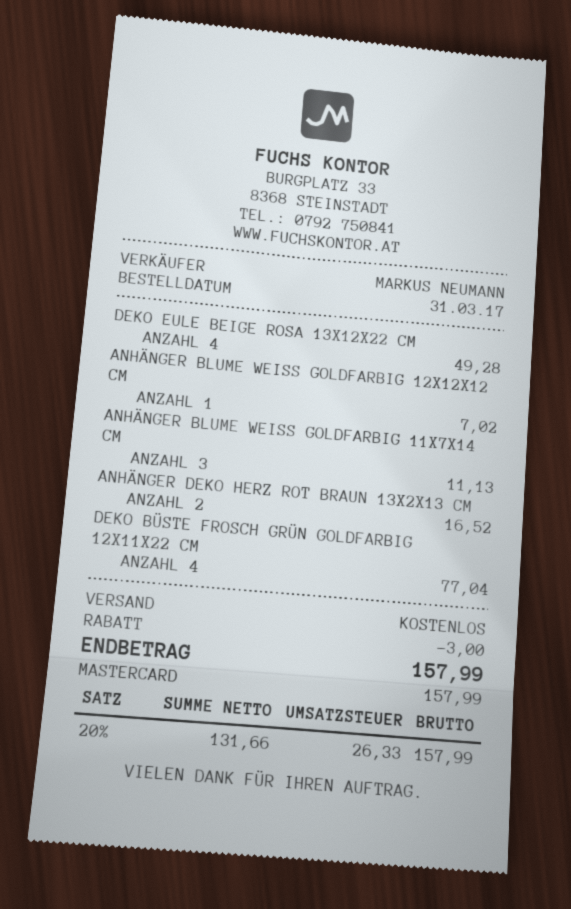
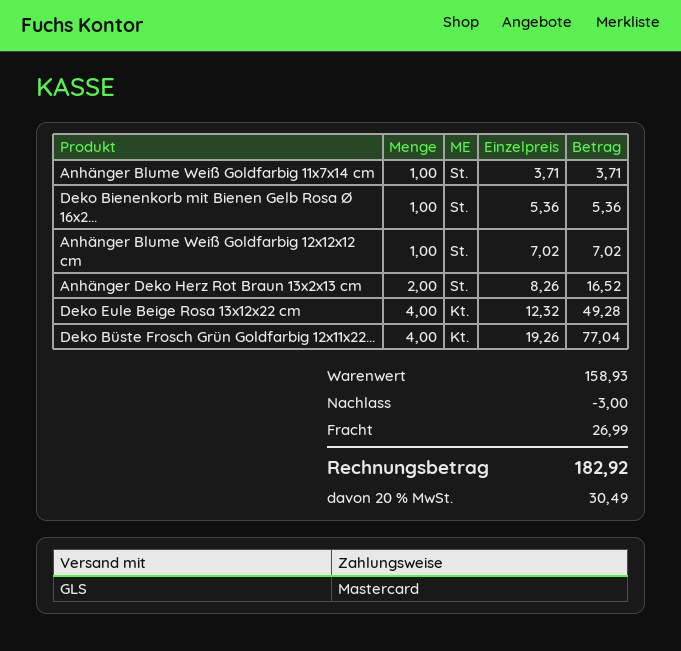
ANHÄNGER BLUME WEISS GOLDFARBIG 11X7X14 CM: 3 for 11.13 -> 1 for 3.71
Deko Bienenkorb mit Bienen Gelb Rosa Ø 16x2...: none -> 1 for 5.36
shipping: 0.00 -> 26.99
tax: 20% = 26.33 -> 20% = 30.49
total: 157.99 -> 182.92

